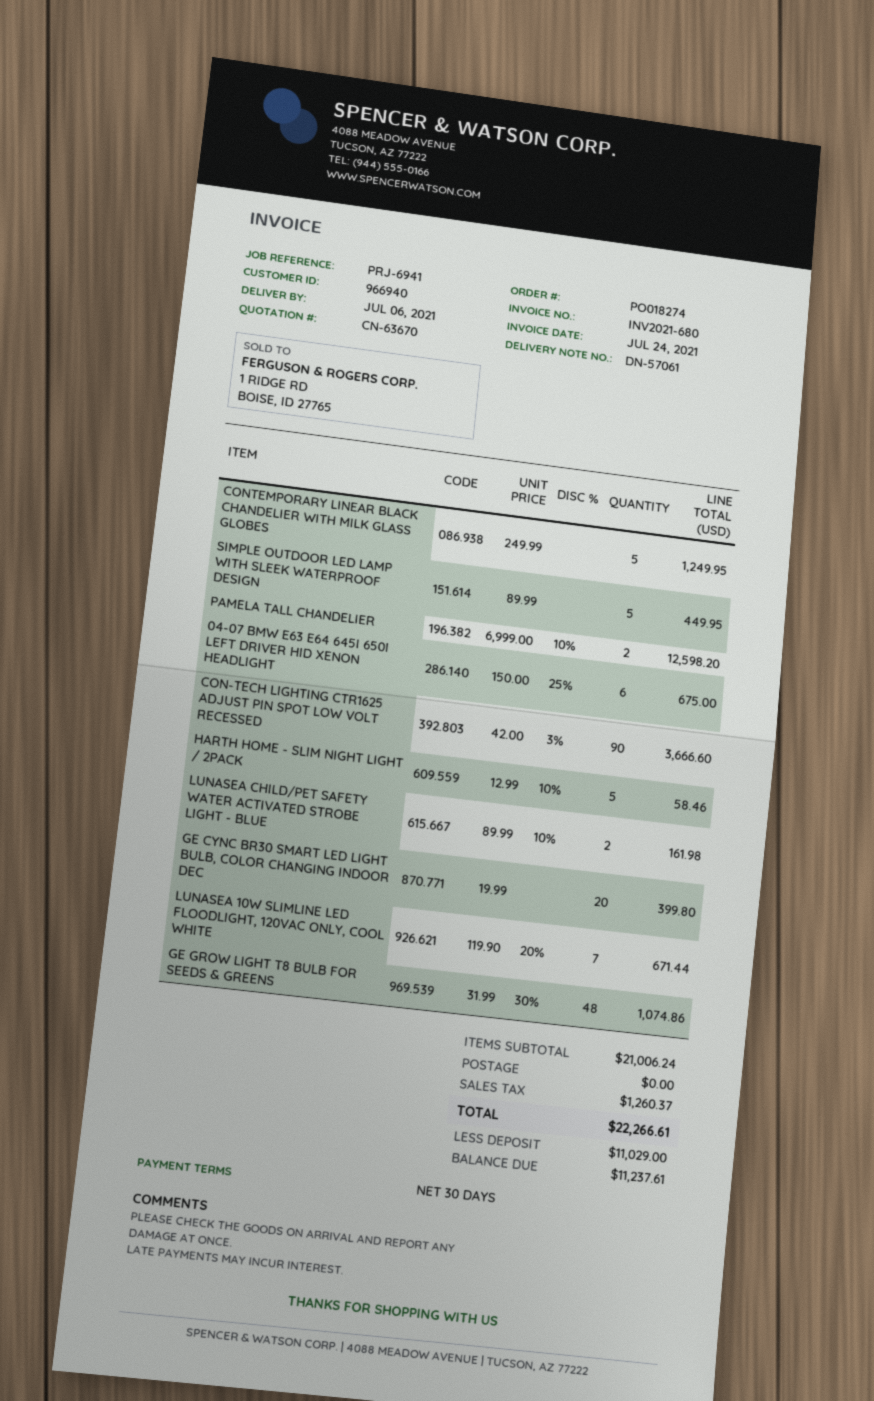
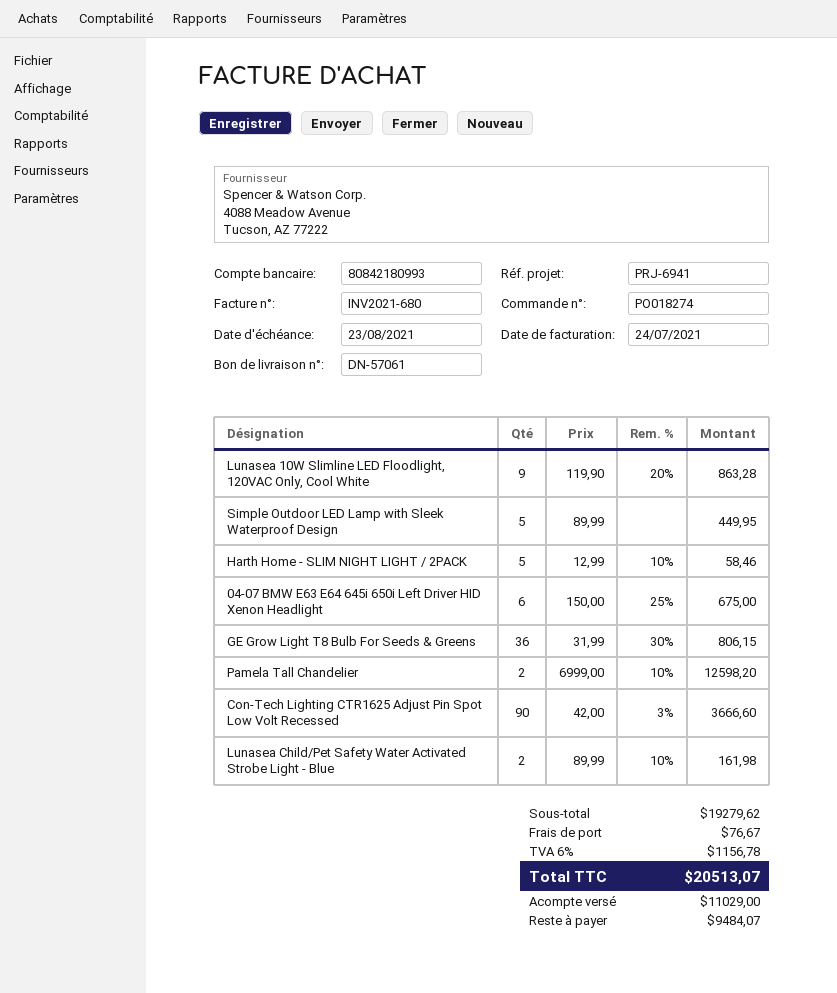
CONTEMPORARY LINEAR BLACK CHANDELIER WITH MILK GLASS GLOBES: 5 x 249.99 = 1249.95 -> none
GE CYNC BR30 SMART LED LIGHT BULB, COLOR CHANGING INDOOR DEC: 20 x 19.99 = 399.80 -> none
LUNASEA 10W SLIMLINE LED FLOODLIGHT, 120VAC ONLY, COOL WHITE: 7 x 119.90 - 20% = 671.44 -> 9 x 119.90 - 20% = 863.28
GE GROW LIGHT T8 BULB FOR SEEDS & GREENS: 48 x 31.99 - 30% = 1074.86 -> 36 x 31.99 - 30% = 806.15
subtotal: 21006.24 -> 19279.62
shipping: 0.00 -> 76.67
tax: 1260.37 -> 1156.78
total: 22266.61 -> 20513.07
balance: 11237.61 -> 9484.07

